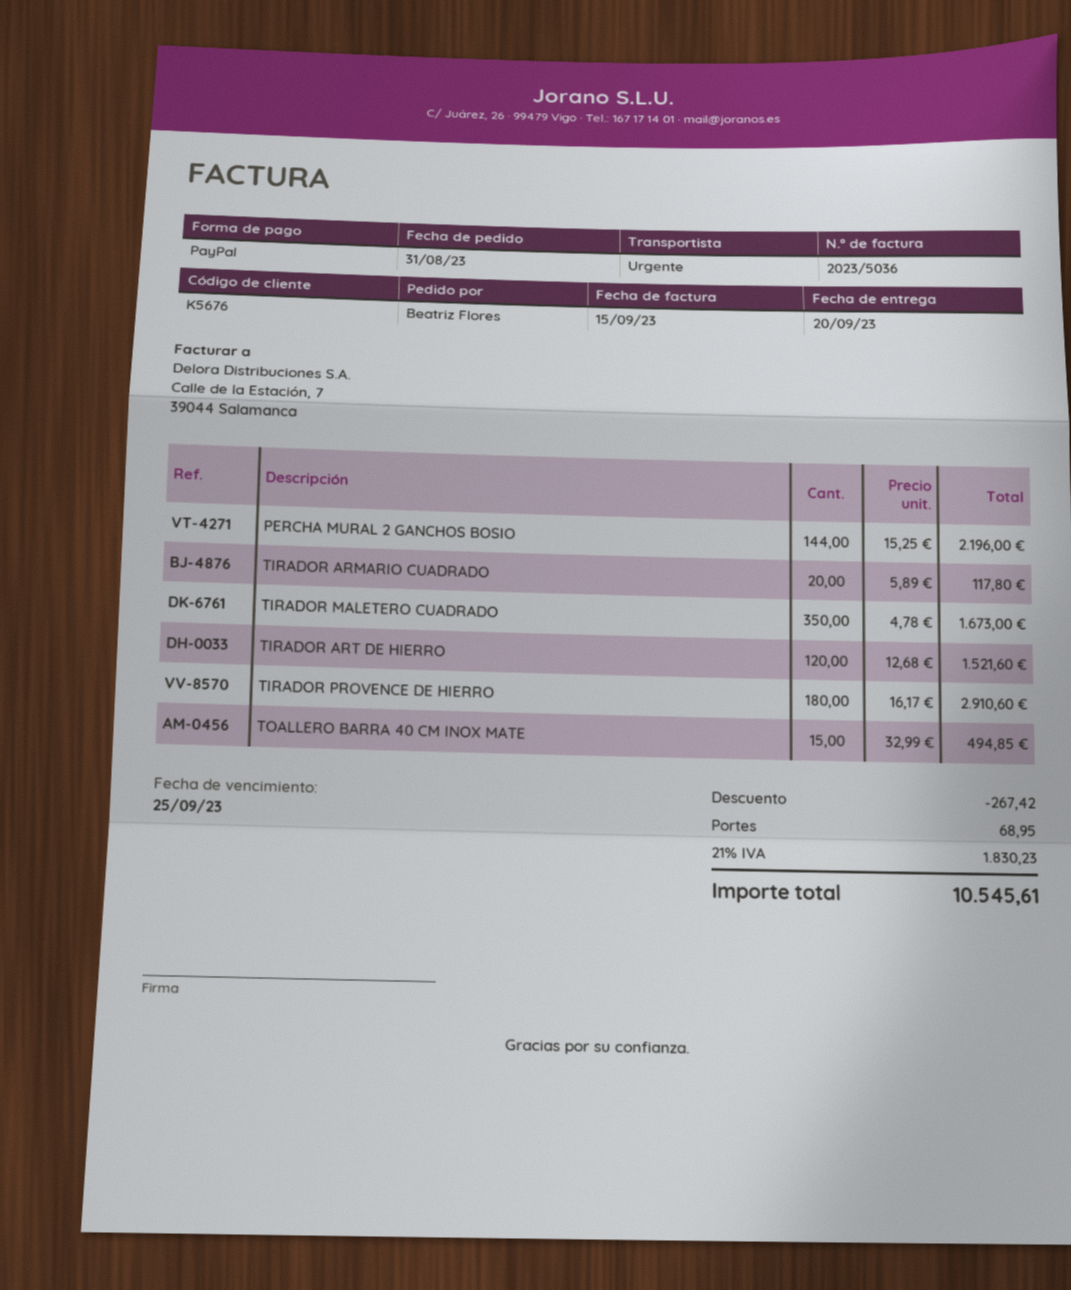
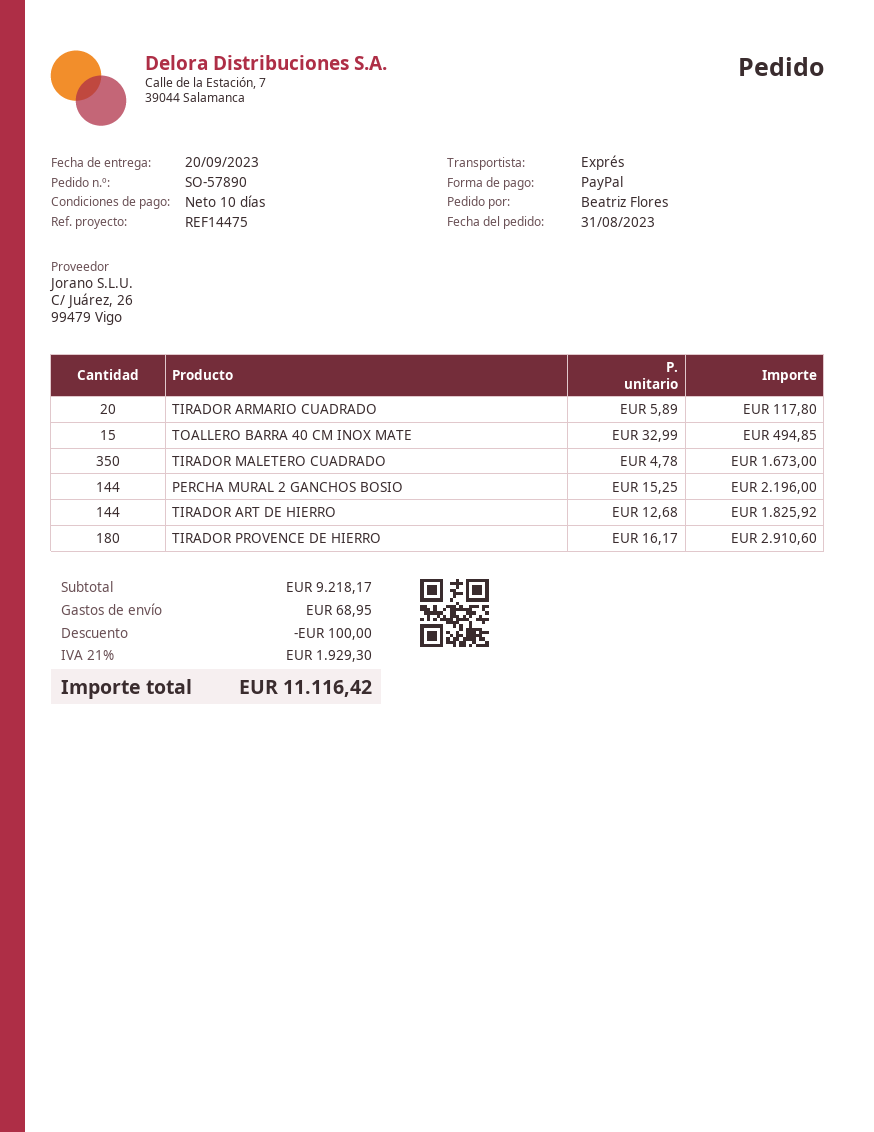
TIRADOR ART DE HIERRO: 120 x 12.68 = 1521.60 -> 144 x 12.68 = 1825.92
discount: 267.42 -> 100.00
tax: 21% = 1830.23 -> 21% = 1929.30
total: 10545.61 -> 11116.42

